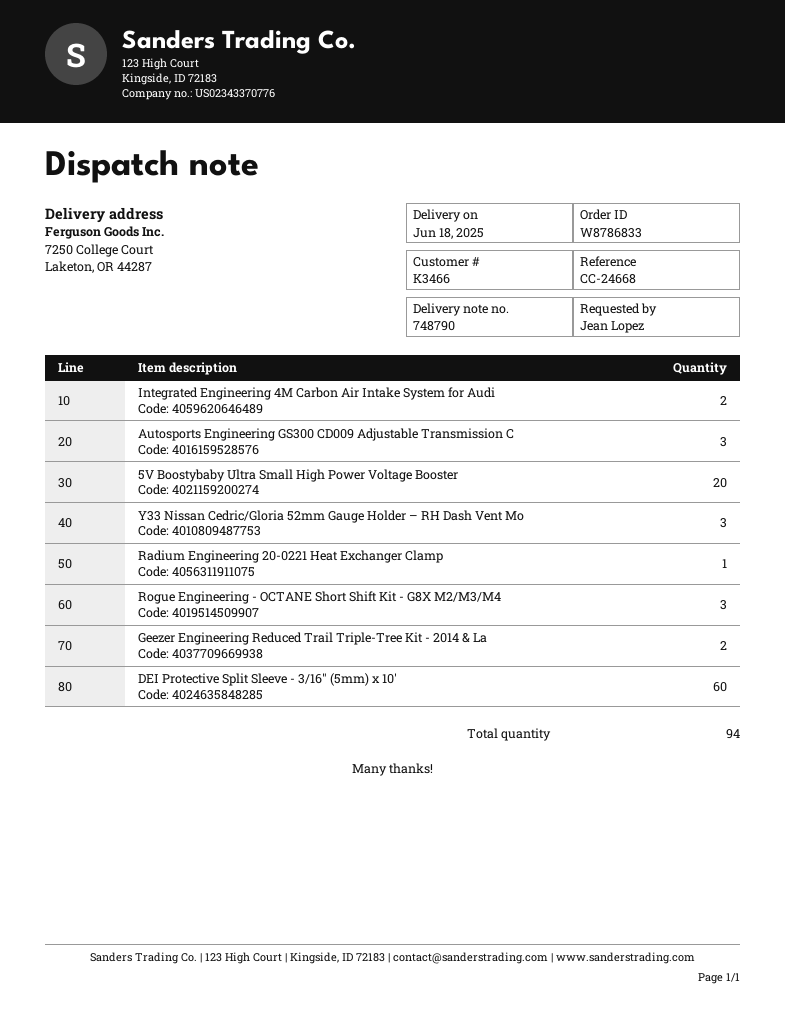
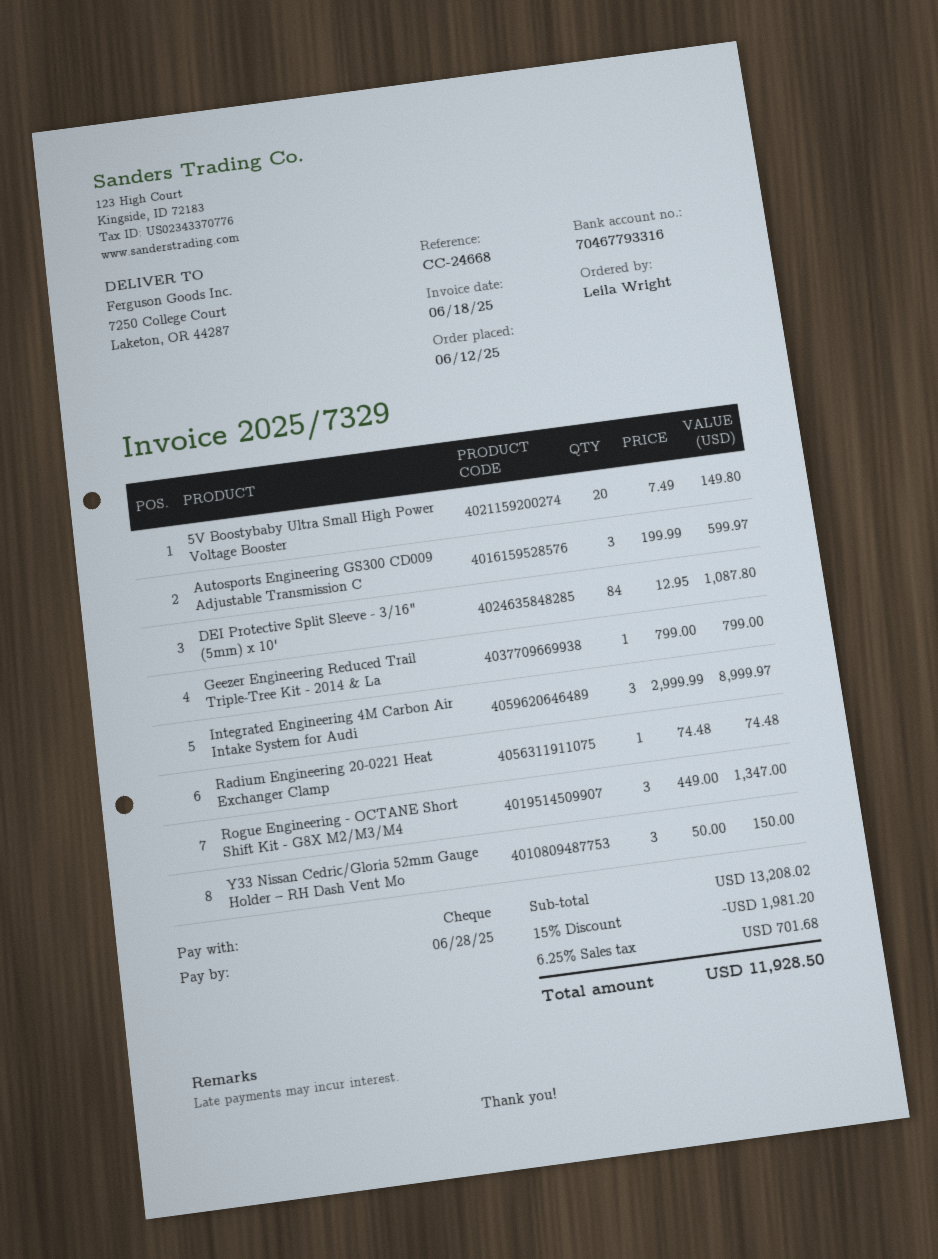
ordered by: Jean Lopez -> Leila Wright
Integrated Engineering 4M Carbon Air Intake System for Audi: 2 -> 3
Geezer Engineering Reduced Trail Triple-Tree Kit - 2014 & La: 2 -> 1
DEI Protective Split Sleeve - 3/16" (5mm) x 10': 60 -> 84

